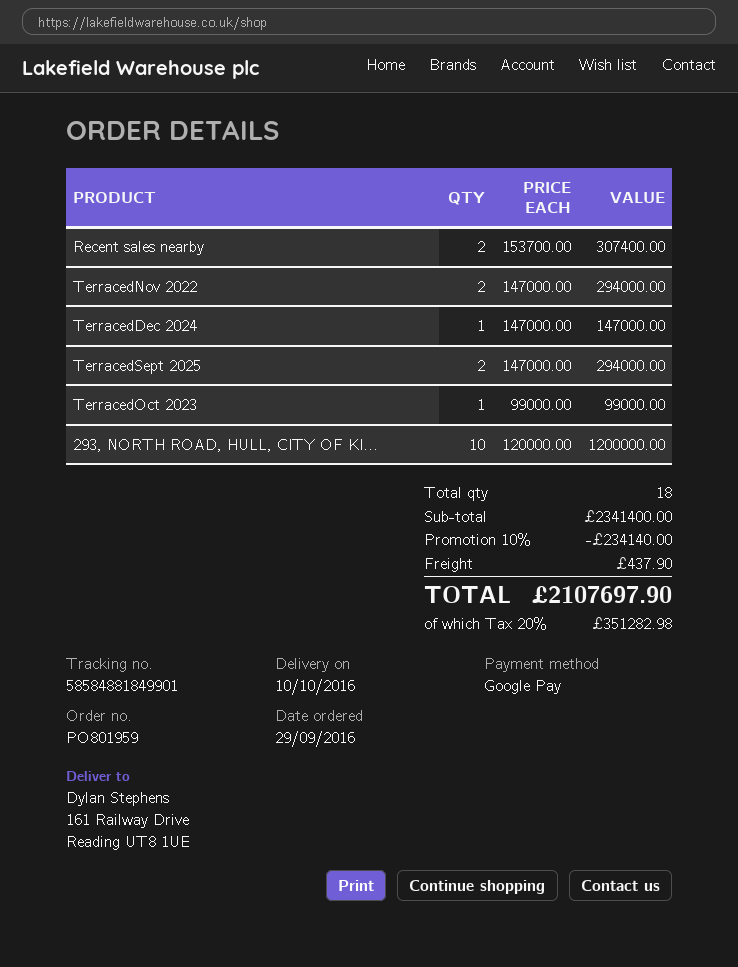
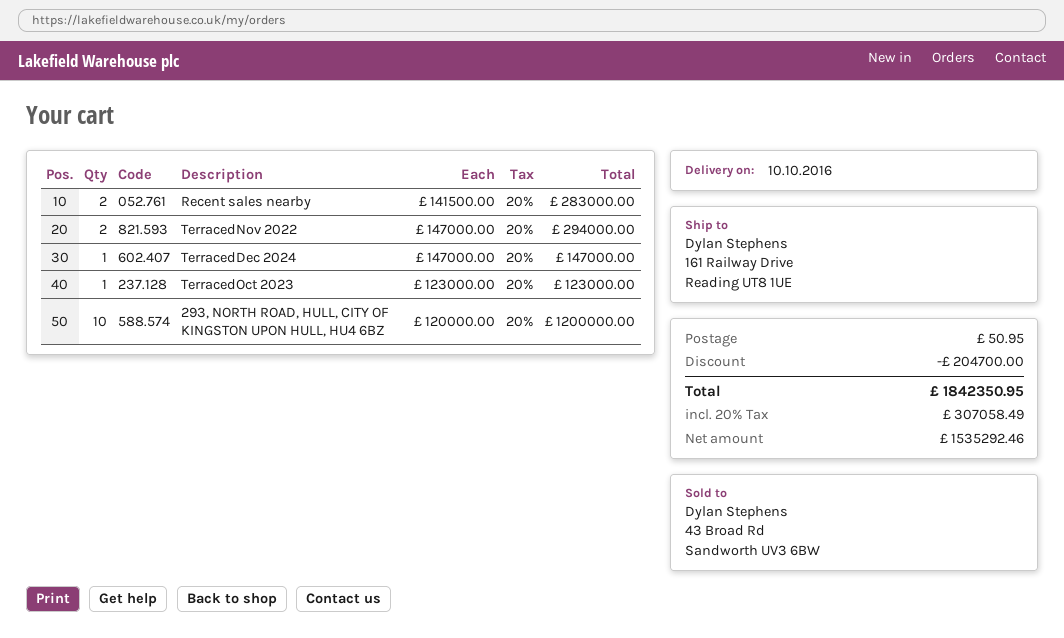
Recent sales nearby: 2 x 153700.00 = 307400.00 -> 2 x 141500.00 = 283000.00
TerracedSept 2025: 2 x 147000.00 = 294000.00 -> none
TerracedOct 2023: 1 x 99000.00 = 99000.00 -> 1 x 123000.00 = 123000.00
discount: 234140.00 -> 204700.00
shipping: 437.90 -> 50.95
tax: 20% = 351282.98 -> 20% = 307058.49
total: 2107697.90 -> 1842350.95

